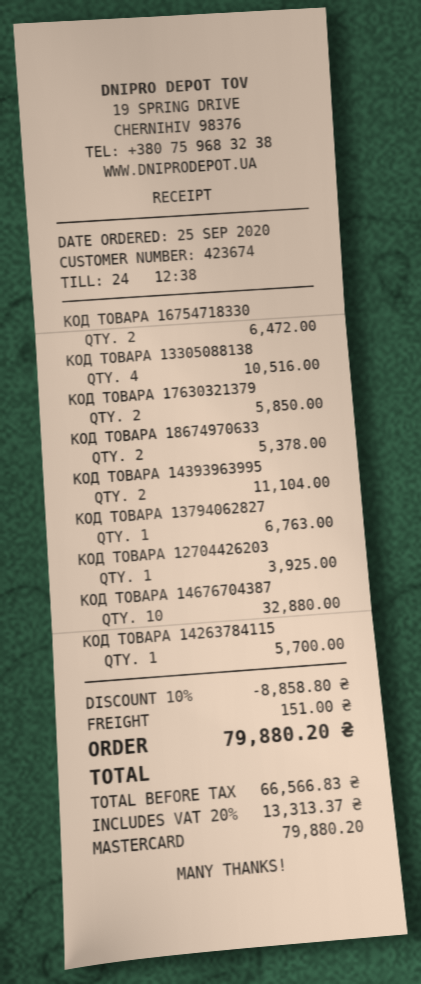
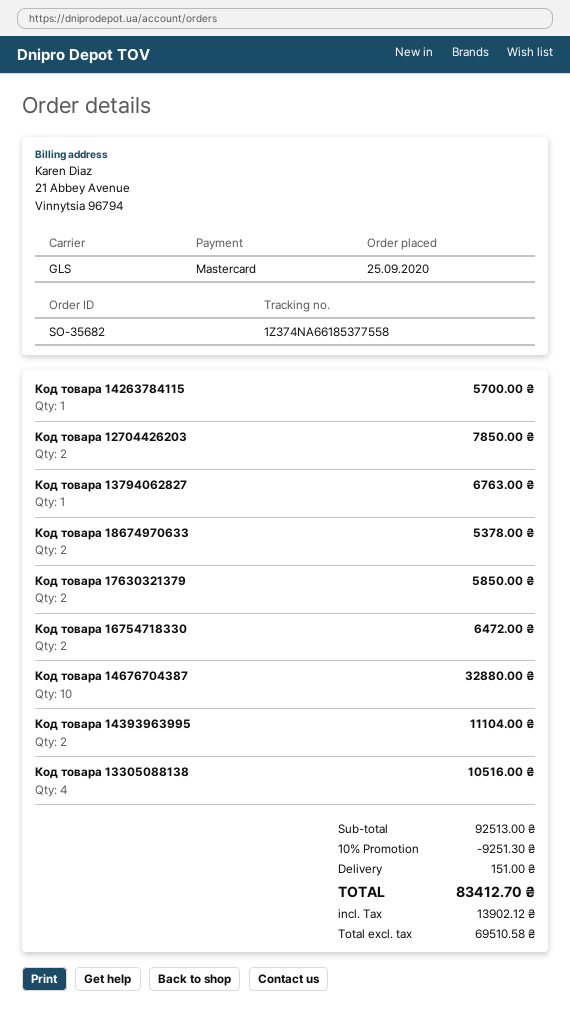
КОД ТОВАРА 12704426203: 1 for 3925.00 -> 2 for 7850.00
discount: 10% = 8858.80 -> 10% = 9251.30
net: 66566.83 -> 69510.58
tax: 13313.37 -> 13902.12
total: 79880.20 -> 83412.70

